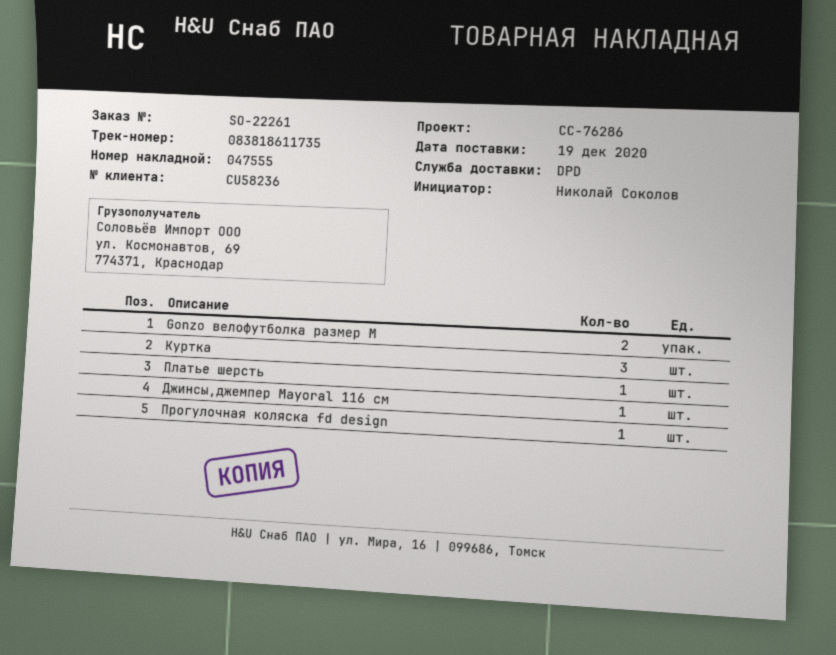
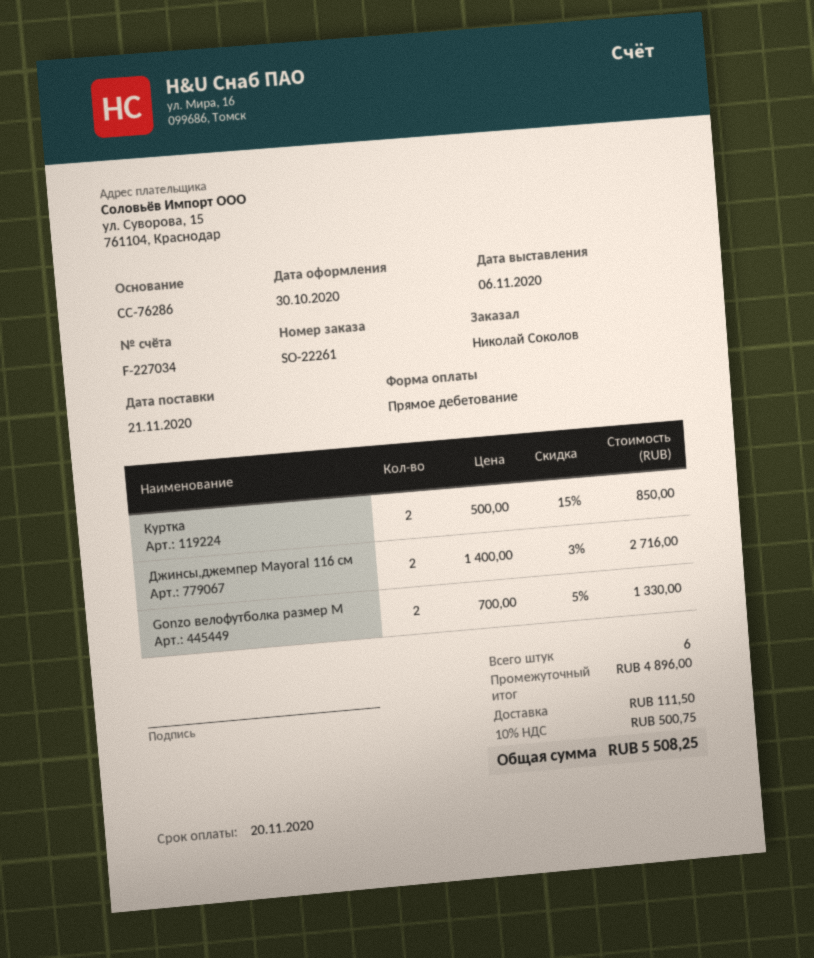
delivery date: 2020-12-19 -> 2020-11-21
Куртка: 3 -> 2
Платье шерсть: 1 -> none
Джинсы,джемпер Mayoral 116 см: 1 -> 2
Прогулочная коляска fd design: 1 -> none

